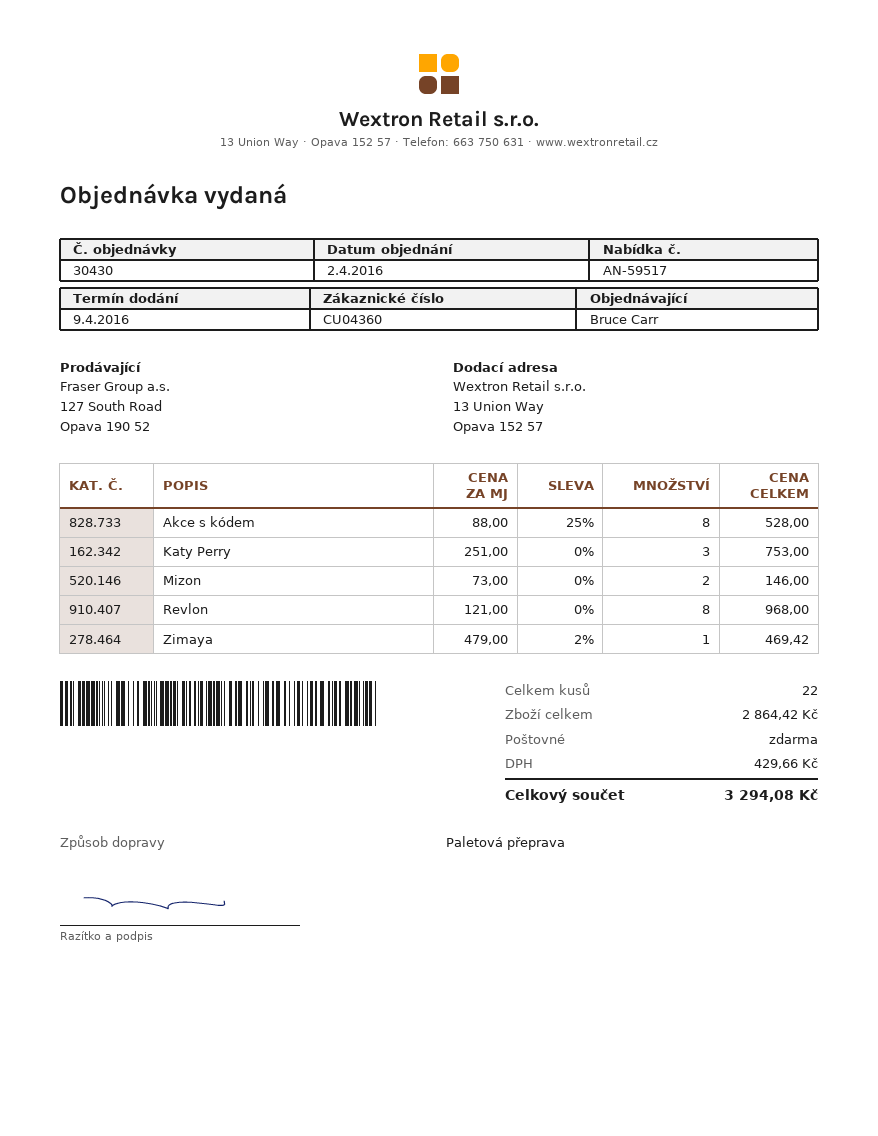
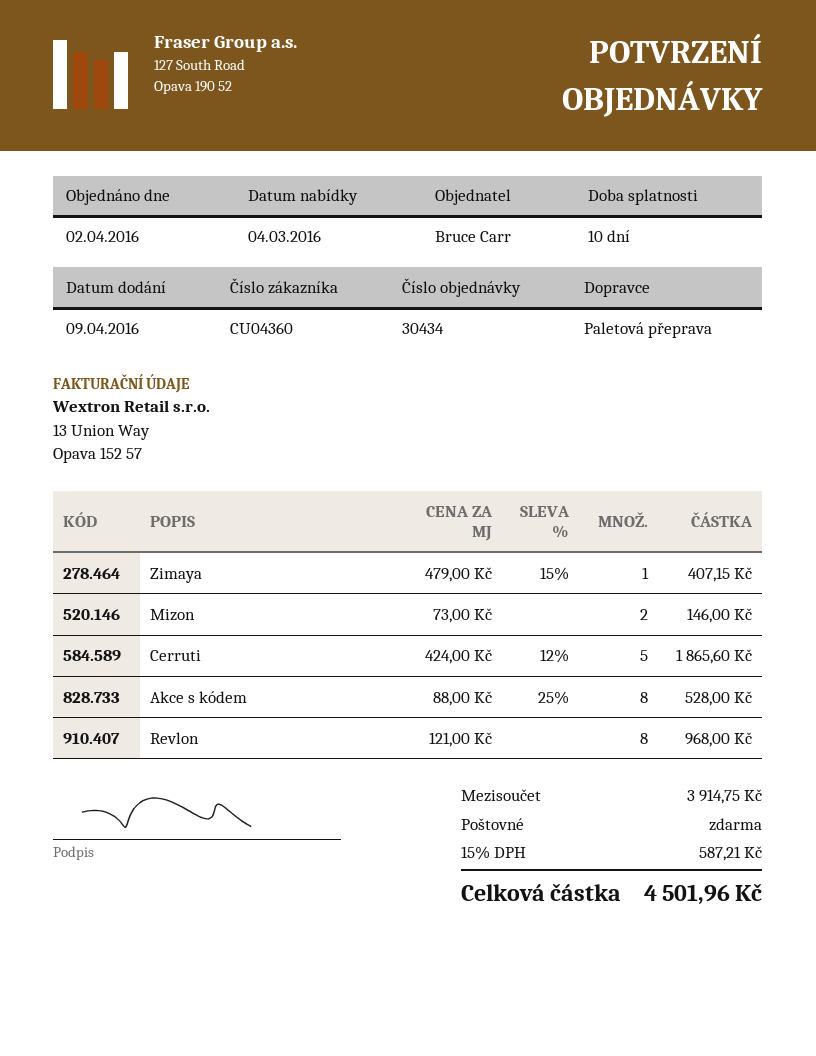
order number: 30430 -> 30434
Katy Perry: 3 x 251.00 = 753.00 -> none
Zimaya: 1 x 479.00 - 2% = 469.42 -> 1 x 479.00 - 15% = 407.15
Cerruti: none -> 5 x 424.00 - 12% = 1865.60
subtotal: 2864.42 -> 3914.75
tax: 429.66 -> 587.21
total: 3294.08 -> 4501.96

